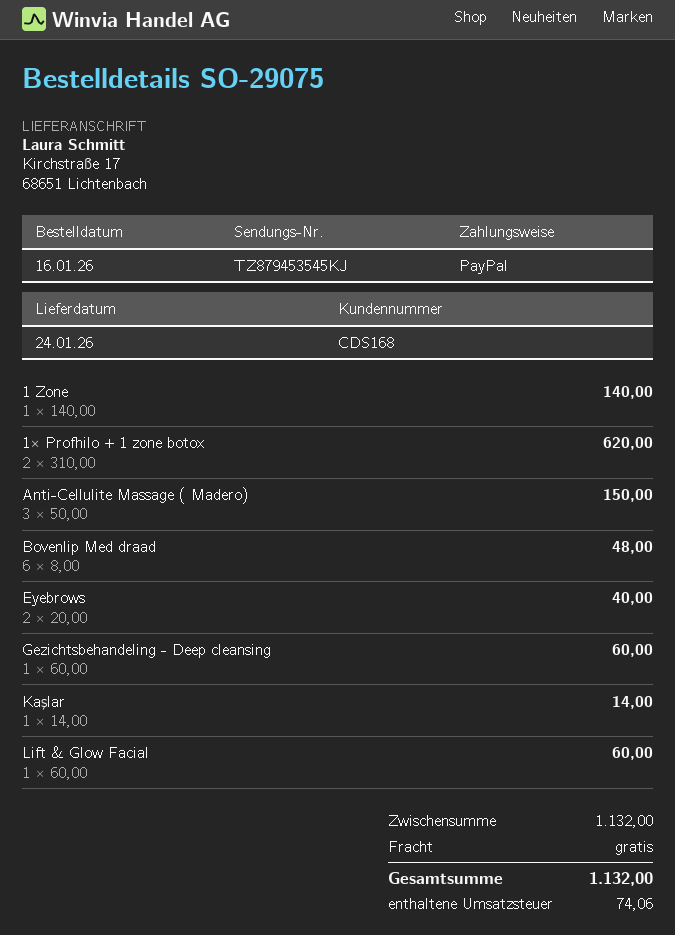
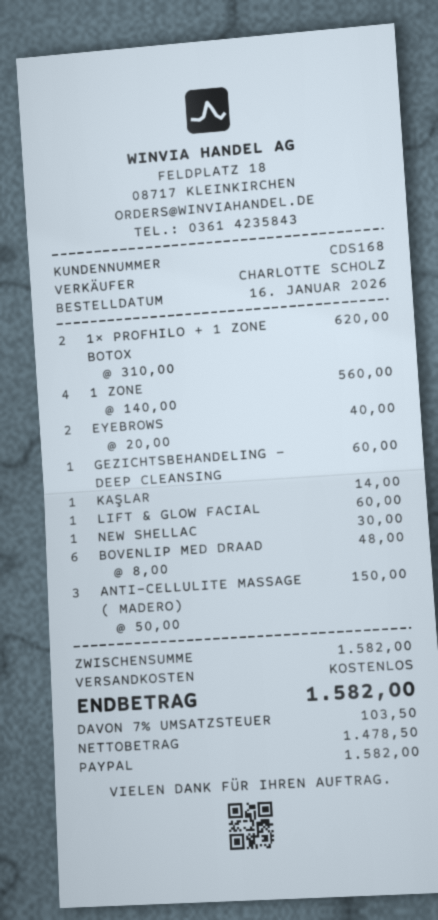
1 Zone: 1 x 140.00 = 140.00 -> 4 x 140.00 = 560.00
NEW SHELLAC: none -> 1 x 30.00 = 30.00
subtotal: 1132.00 -> 1582.00
tax: 74.06 -> 103.50
total: 1132.00 -> 1582.00

